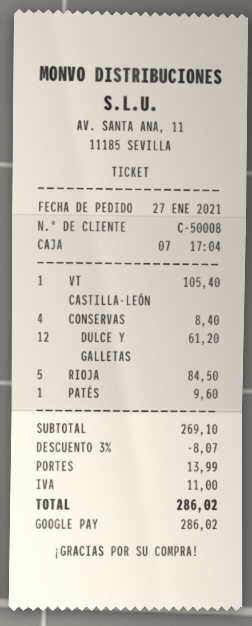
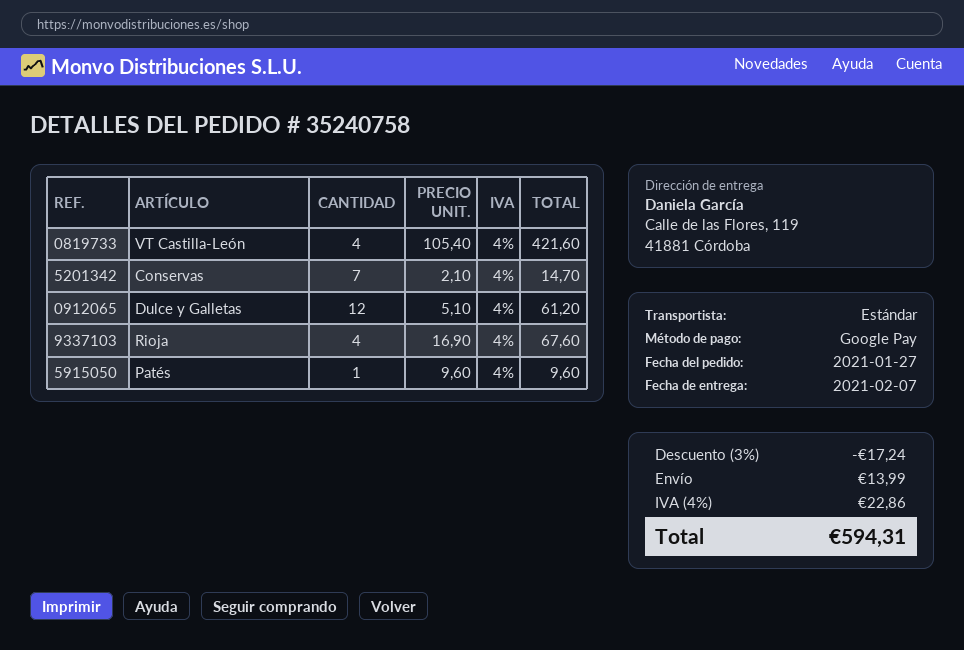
VT CASTILLA-LEÓN: 1 for 105.40 -> 4 for 421.60
CONSERVAS: 4 for 8.40 -> 7 for 14.70
RIOJA: 5 for 84.50 -> 4 for 67.60
discount: 3% = 8.07 -> 3% = 17.24
tax: 11.00 -> 22.86
total: 286.02 -> 594.31

